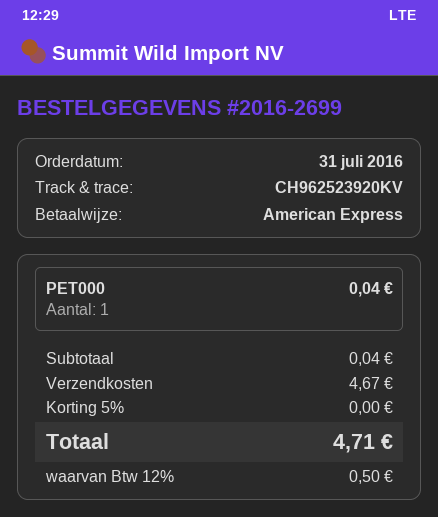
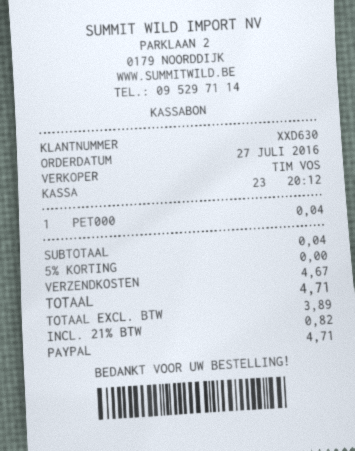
order date: 2016-07-31 -> 2016-07-27
payment method: American Express -> PayPal
tax: 12% = 0.50 -> 21% = 0.82

